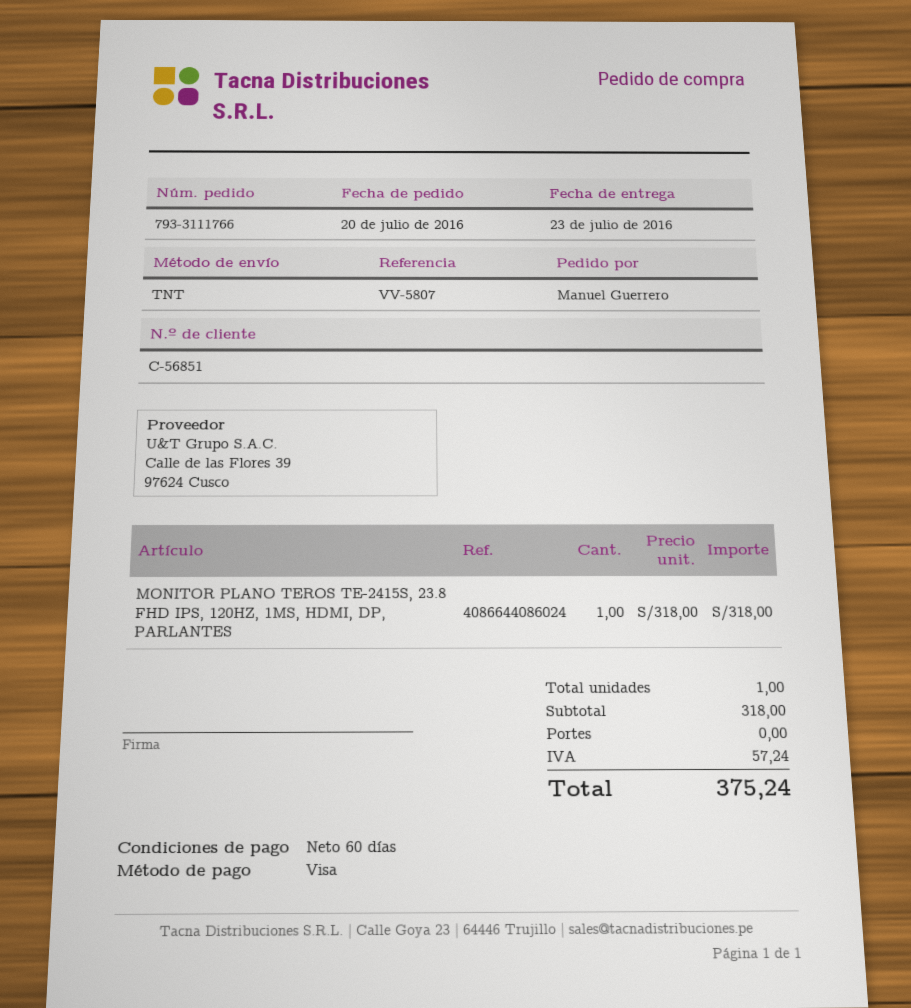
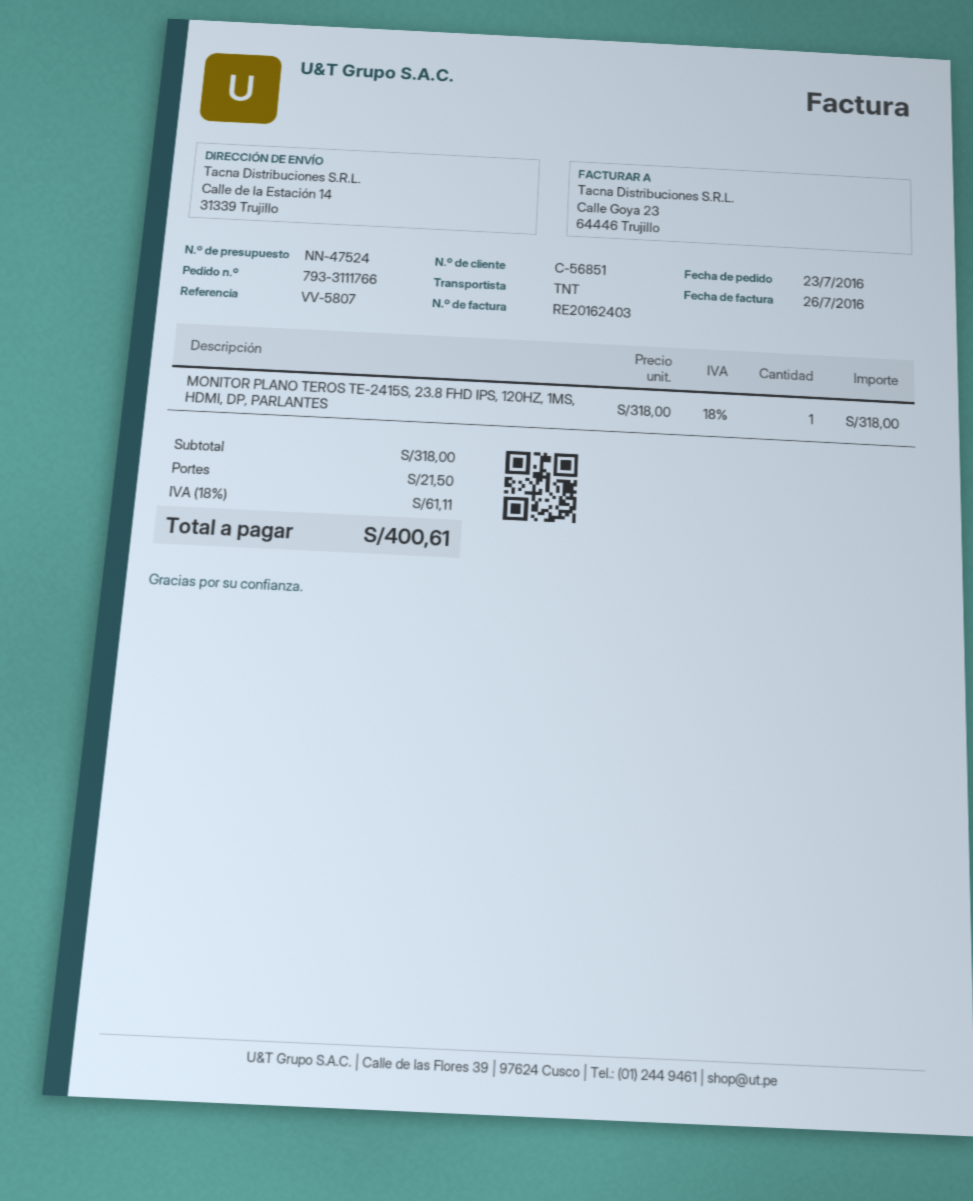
order date: 2016-07-20 -> 2016-07-23
shipping: 0.00 -> 21.50
tax: 57.24 -> 61.11
total: 375.24 -> 400.61

